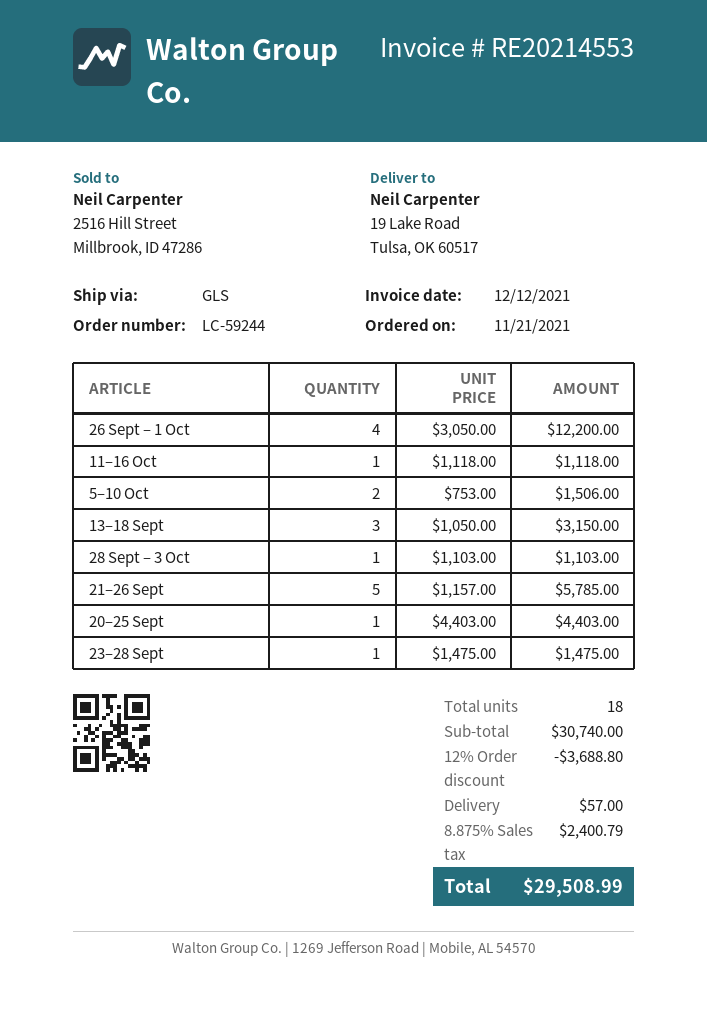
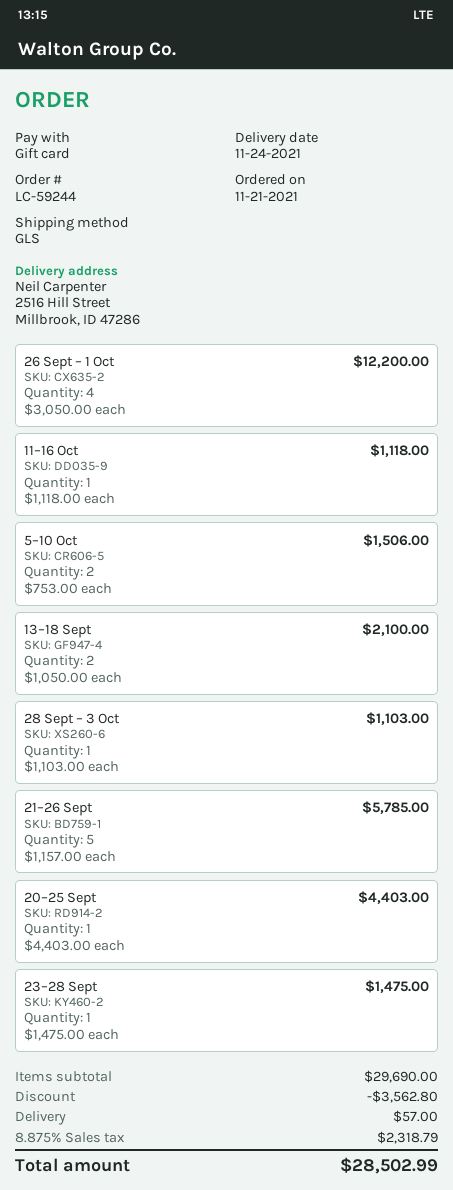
ship to: 19 Lake Road, Tulsa, OK 60517 -> 2516 Hill Street, Millbrook, ID 47286
13–18 Sept: 3 x 1050.00 = 3150.00 -> 2 x 1050.00 = 2100.00
subtotal: 30740.00 -> 29690.00
discount: 3688.80 -> 3562.80
tax: 8.875% = 2400.79 -> 8.875% = 2318.79
total: 29508.99 -> 28502.99

